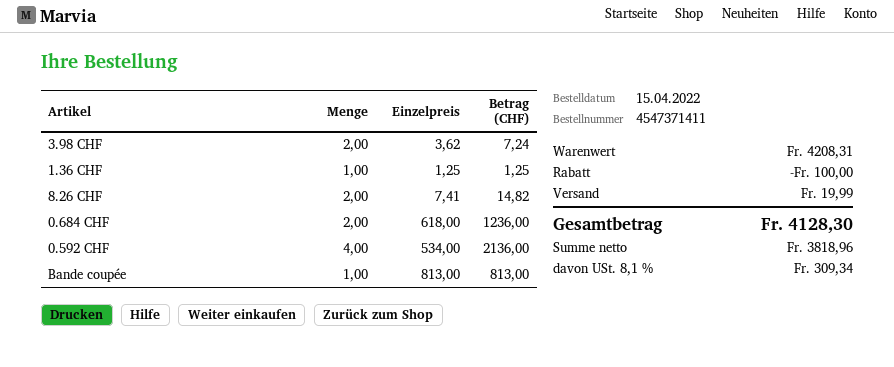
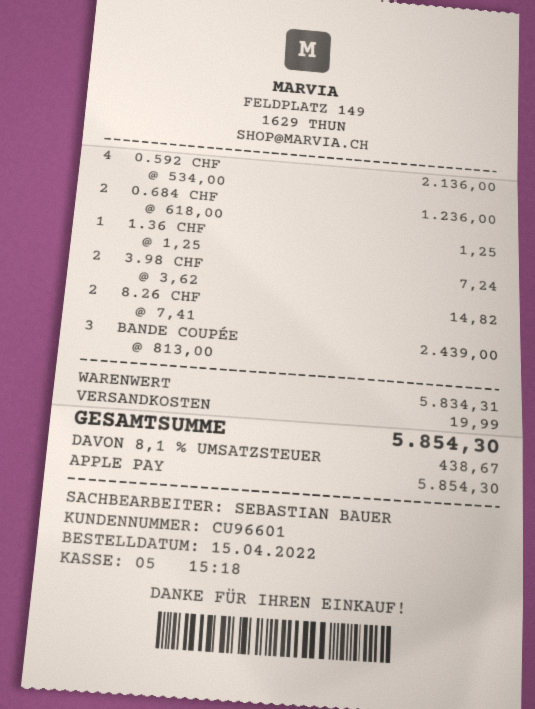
Bande coupée: 1 x 813.00 = 813.00 -> 3 x 813.00 = 2439.00
subtotal: 4208.31 -> 5834.31
discount: 100.00 -> none
tax: 8.1% = 309.34 -> 8.1% = 438.67
total: 4128.30 -> 5854.30

